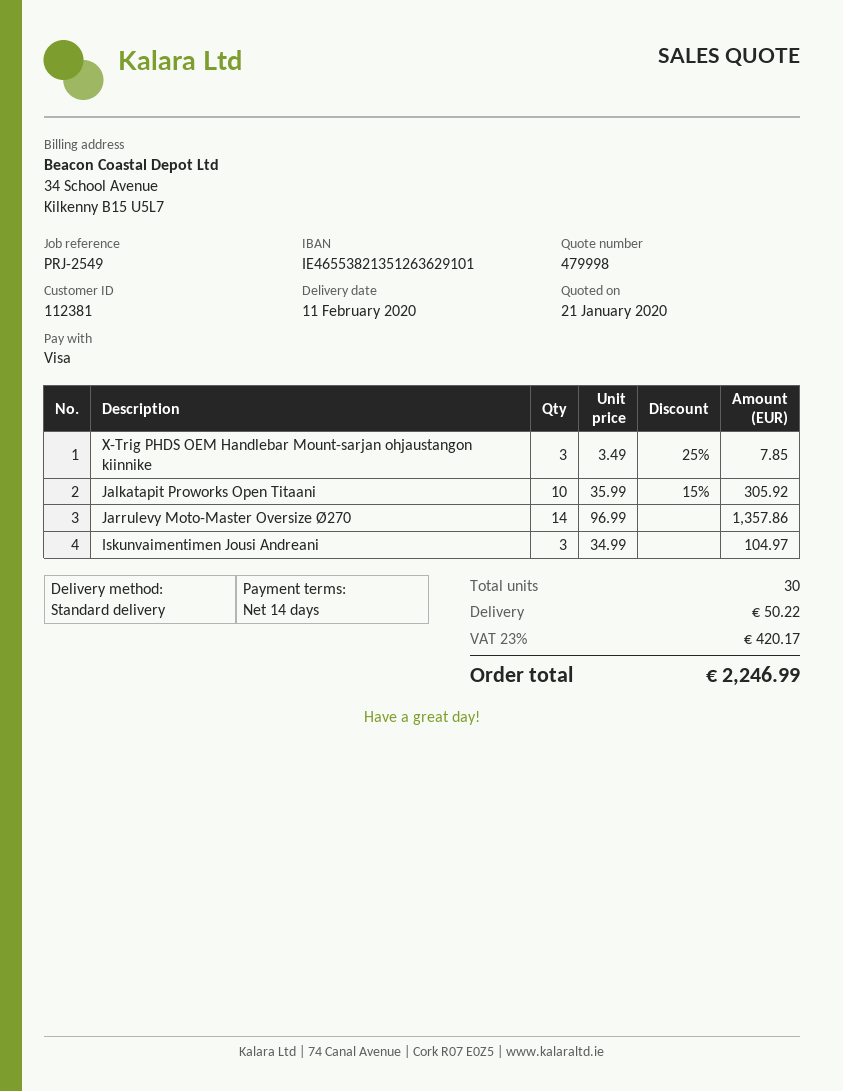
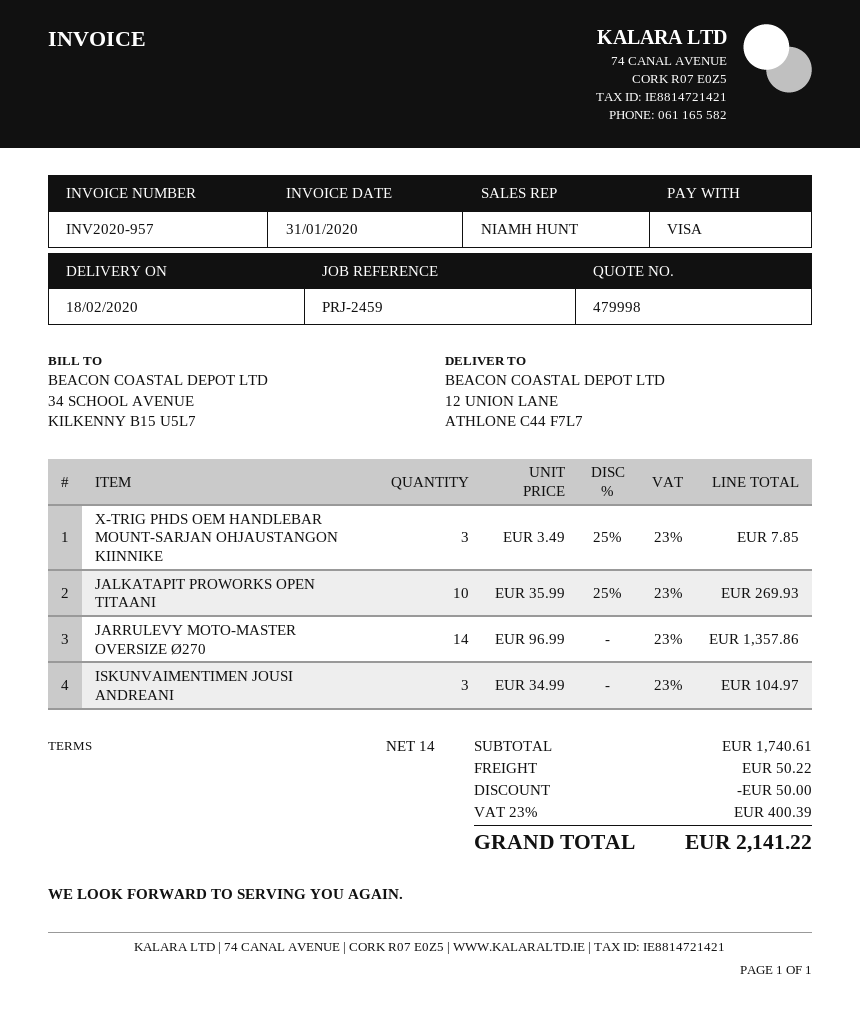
delivery date: 2020-02-11 -> 2020-02-18
reference: PRJ-2549 -> PRJ-2459
Jalkatapit Proworks Open Titaani: 10 x 35.99 - 15% = 305.92 -> 10 x 35.99 - 25% = 269.93
discount: none -> 50.00
tax: 23% = 420.17 -> 23% = 400.39
total: 2246.99 -> 2141.22

